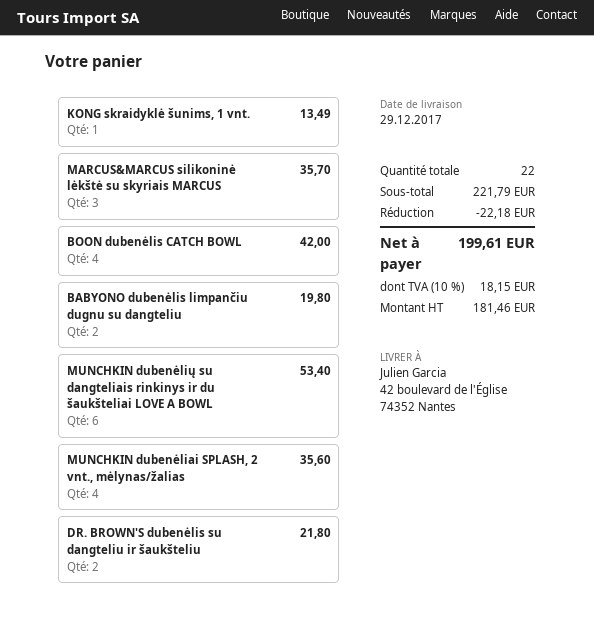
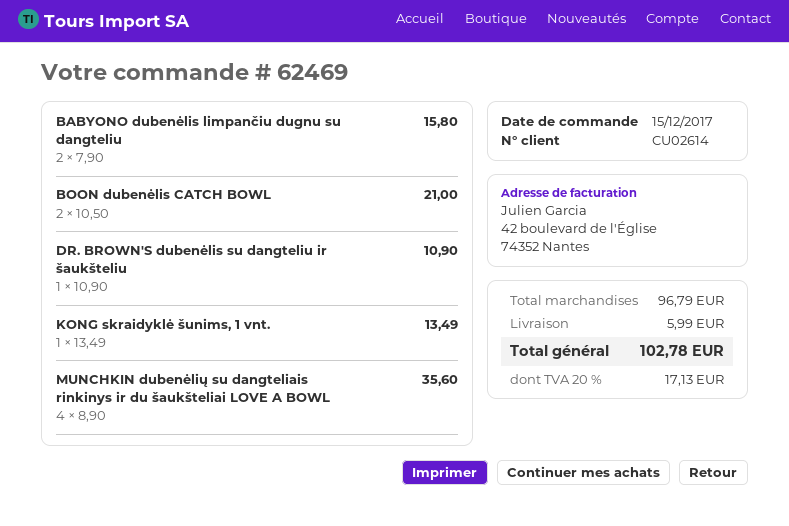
MARCUS&MARCUS silikoninė lėkštė su skyriais MARCUS: 3 for 35.70 -> none
BOON dubenėlis CATCH BOWL: 4 for 42.00 -> 2 for 21.00
BABYONO dubenėlis limpančiu dugnu su dangteliu: 2 for 19.80 -> 2 for 15.80
MUNCHKIN dubenėlių su dangteliais rinkinys ir du šaukšteliai LOVE A BOWL: 6 for 53.40 -> 4 for 35.60
MUNCHKIN dubenėliai SPLASH, 2 vnt., mėlynas/žalias: 4 for 35.60 -> none
DR. BROWN'S dubenėlis su dangteliu ir šaukšteliu: 2 for 21.80 -> 1 for 10.90
subtotal: 221.79 -> 96.79
discount: 22.18 -> none
shipping: none -> 5.99
tax: 10% = 18.15 -> 20% = 17.13
total: 199.61 -> 102.78

